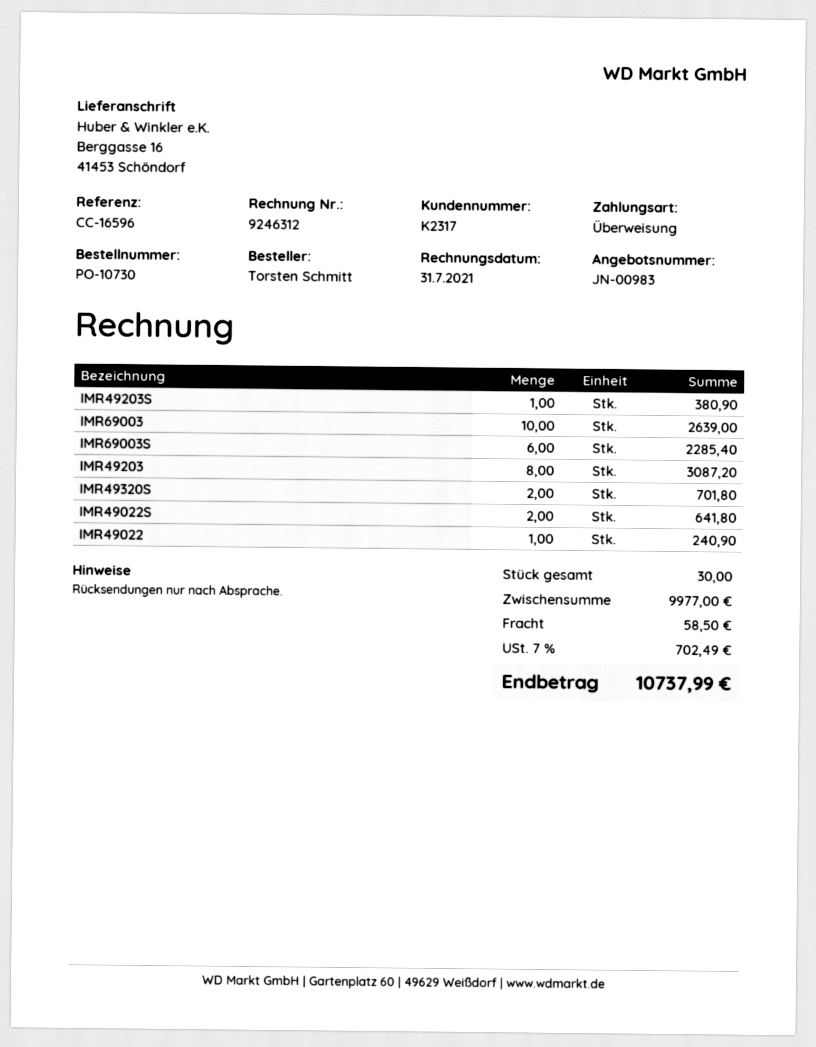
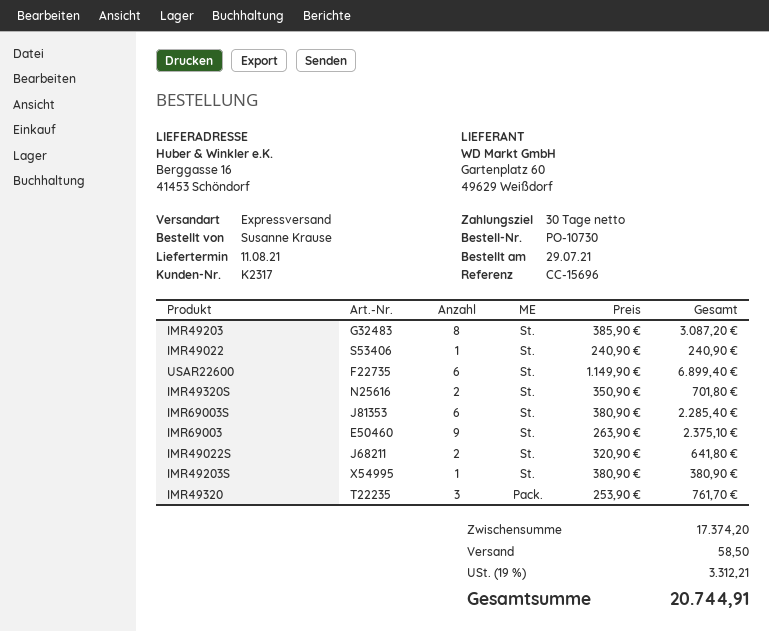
reference: CC-16596 -> CC-15696
ordered by: Torsten Schmitt -> Susanne Krause
IMR69003: 10 for 2639.00 -> 9 for 2375.10
USAR22600: none -> 6 for 6899.40
IMR49320: none -> 3 for 761.70
subtotal: 9977.00 -> 17374.20
tax: 7% = 702.49 -> 19% = 3312.21
total: 10737.99 -> 20744.91

